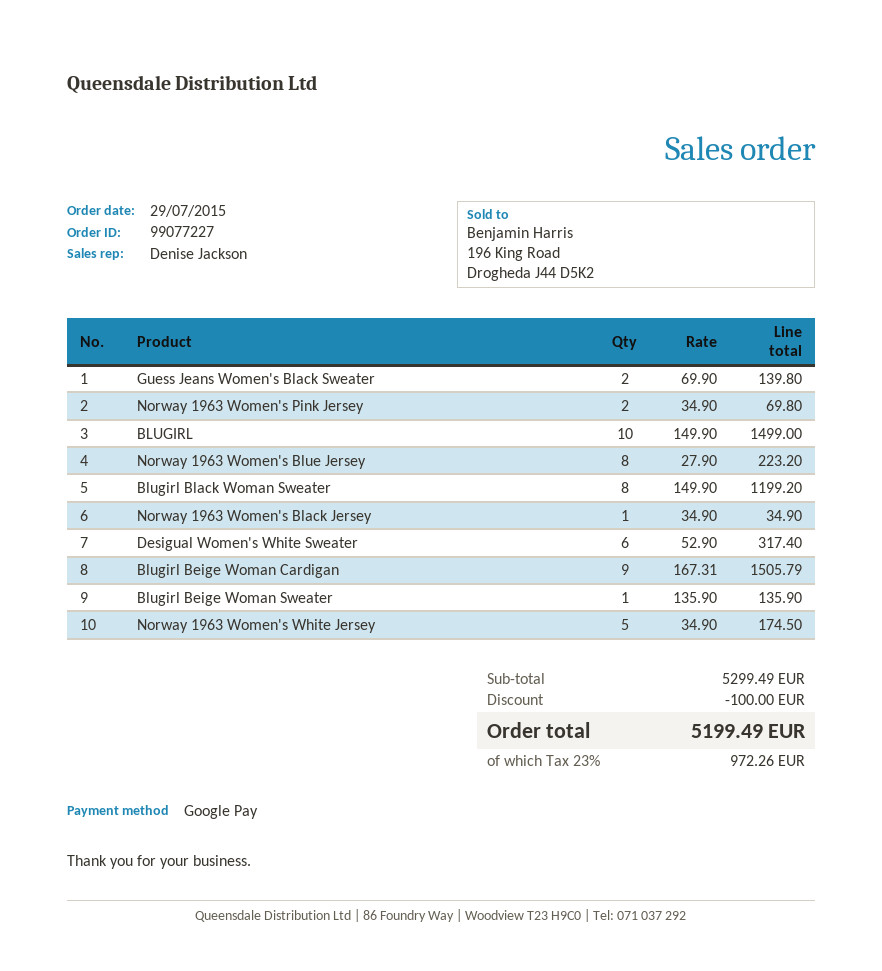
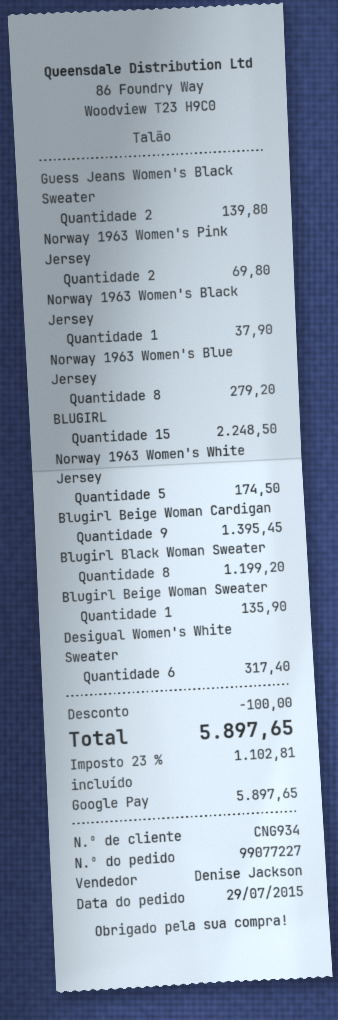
BLUGIRL: 10 for 1499.00 -> 15 for 2248.50
Norway 1963 Women's Blue Jersey: 8 for 223.20 -> 8 for 279.20
Norway 1963 Women's Black Jersey: 1 for 34.90 -> 1 for 37.90
Blugirl Beige Woman Cardigan: 9 for 1505.79 -> 9 for 1395.45
tax: 23% = 972.26 -> 23% = 1102.81
total: 5199.49 -> 5897.65

